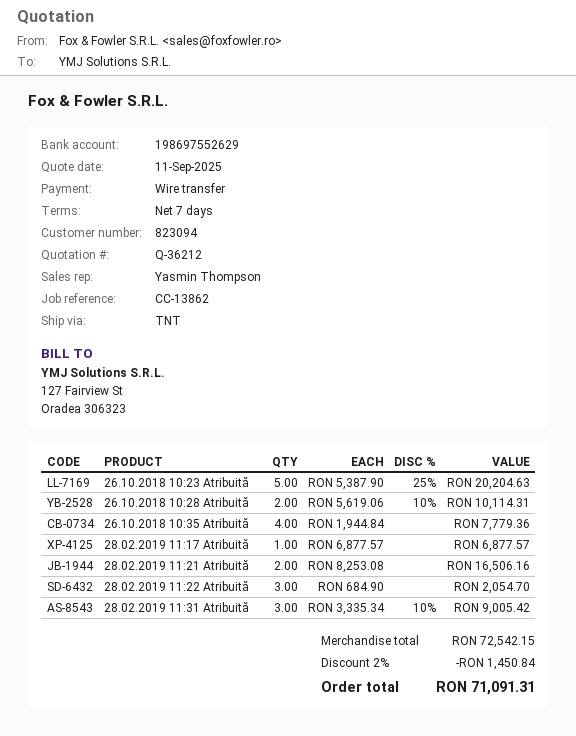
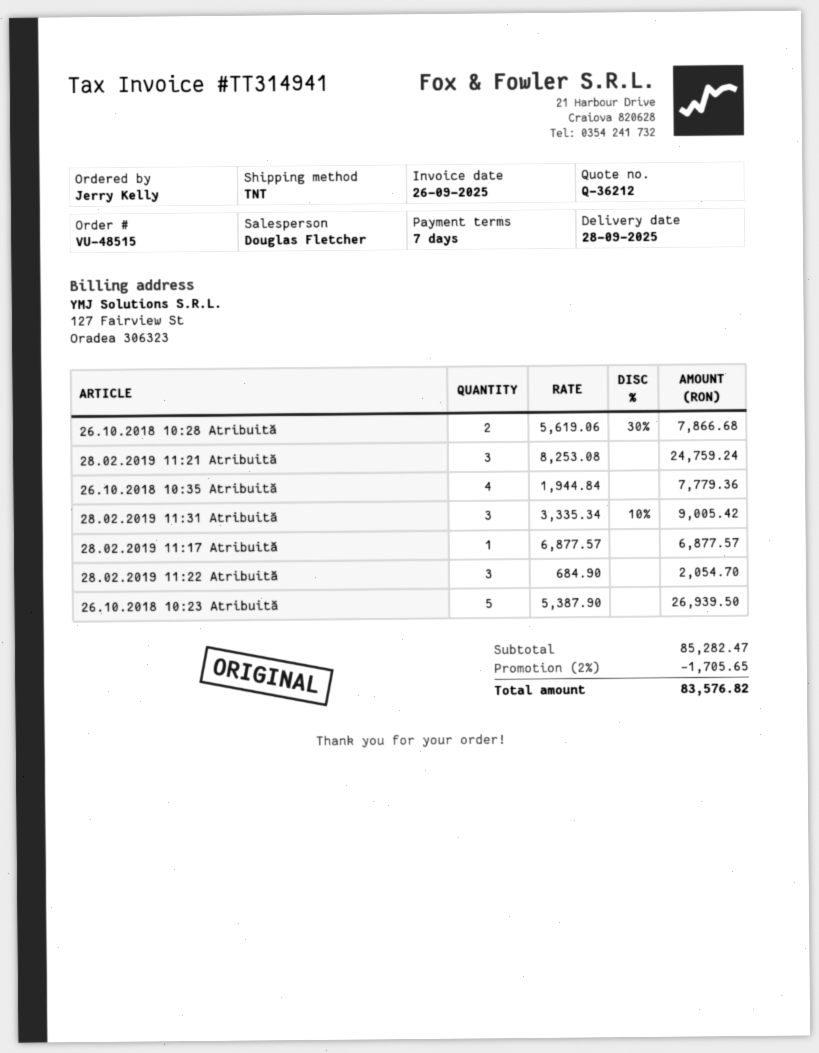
sales rep: Yasmin Thompson -> Douglas Fletcher
26.10.2018 10:23 Atribuită: 5 x 5387.90 - 25% = 20204.63 -> 5 x 5387.90 = 26939.50
26.10.2018 10:28 Atribuită: 2 x 5619.06 - 10% = 10114.31 -> 2 x 5619.06 - 30% = 7866.68
28.02.2019 11:21 Atribuită: 2 x 8253.08 = 16506.16 -> 3 x 8253.08 = 24759.24
subtotal: 72542.15 -> 85282.47
discount: 2% = 1450.84 -> 2% = 1705.65
total: 71091.31 -> 83576.82

